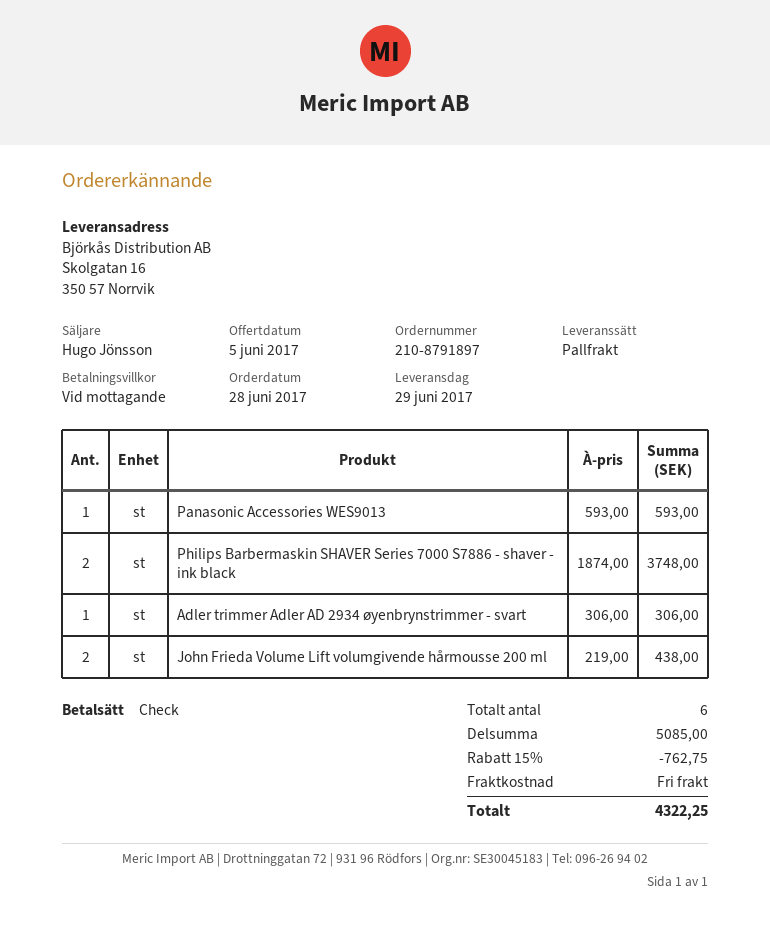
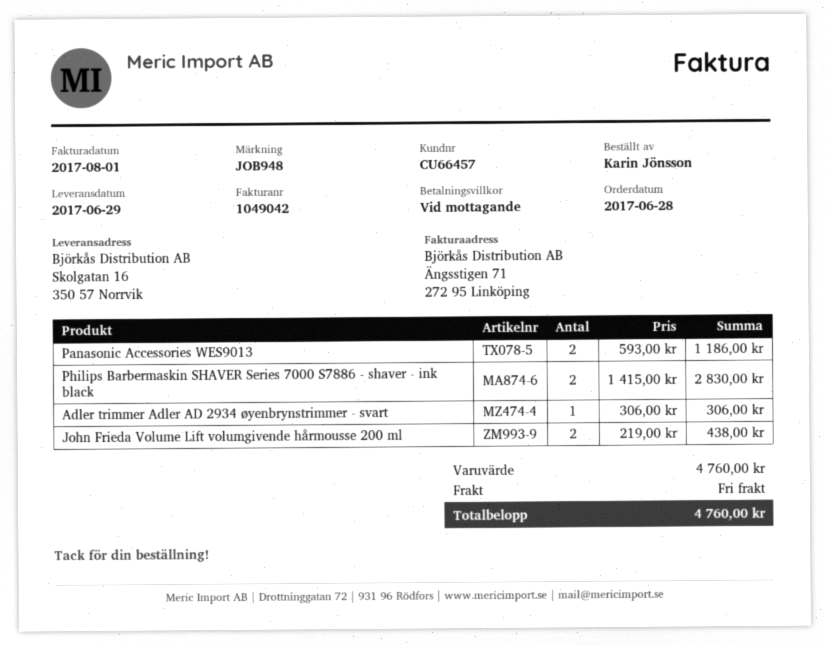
Panasonic Accessories WES9013: 1 x 593.00 = 593.00 -> 2 x 593.00 = 1186.00
Philips Barbermaskin SHAVER Series 7000 S7886 - shaver - ink black: 2 x 1874.00 = 3748.00 -> 2 x 1415.00 = 2830.00
subtotal: 5085.00 -> 4760.00
discount: 15% = 762.75 -> none
total: 4322.25 -> 4760.00

